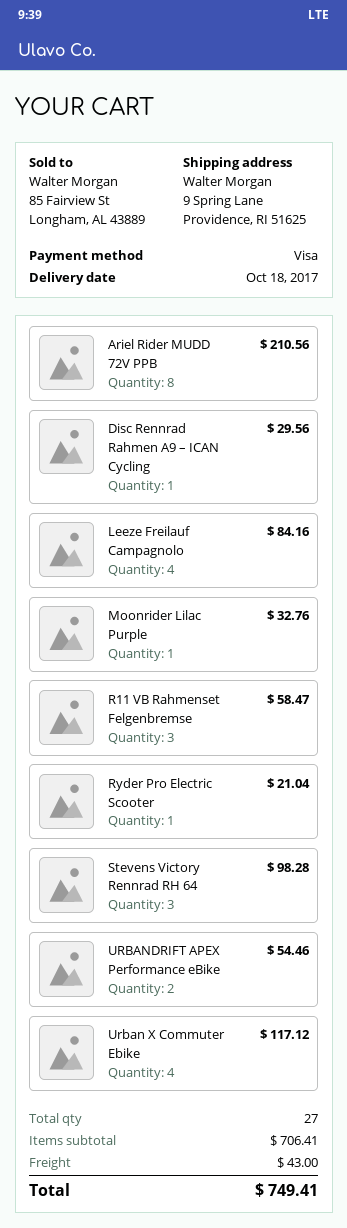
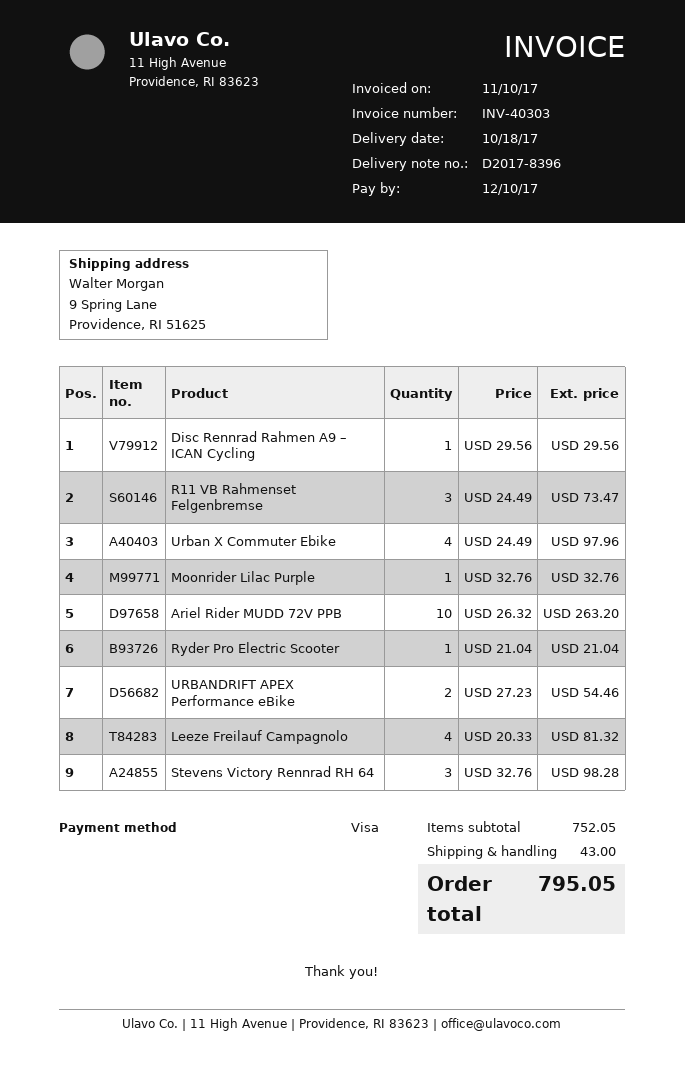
Ariel Rider MUDD 72V PPB: 8 for 210.56 -> 10 for 263.20
Leeze Freilauf Campagnolo: 4 for 84.16 -> 4 for 81.32
R11 VB Rahmenset Felgenbremse: 3 for 58.47 -> 3 for 73.47
Urban X Commuter Ebike: 4 for 117.12 -> 4 for 97.96
subtotal: 706.41 -> 752.05
total: 749.41 -> 795.05

